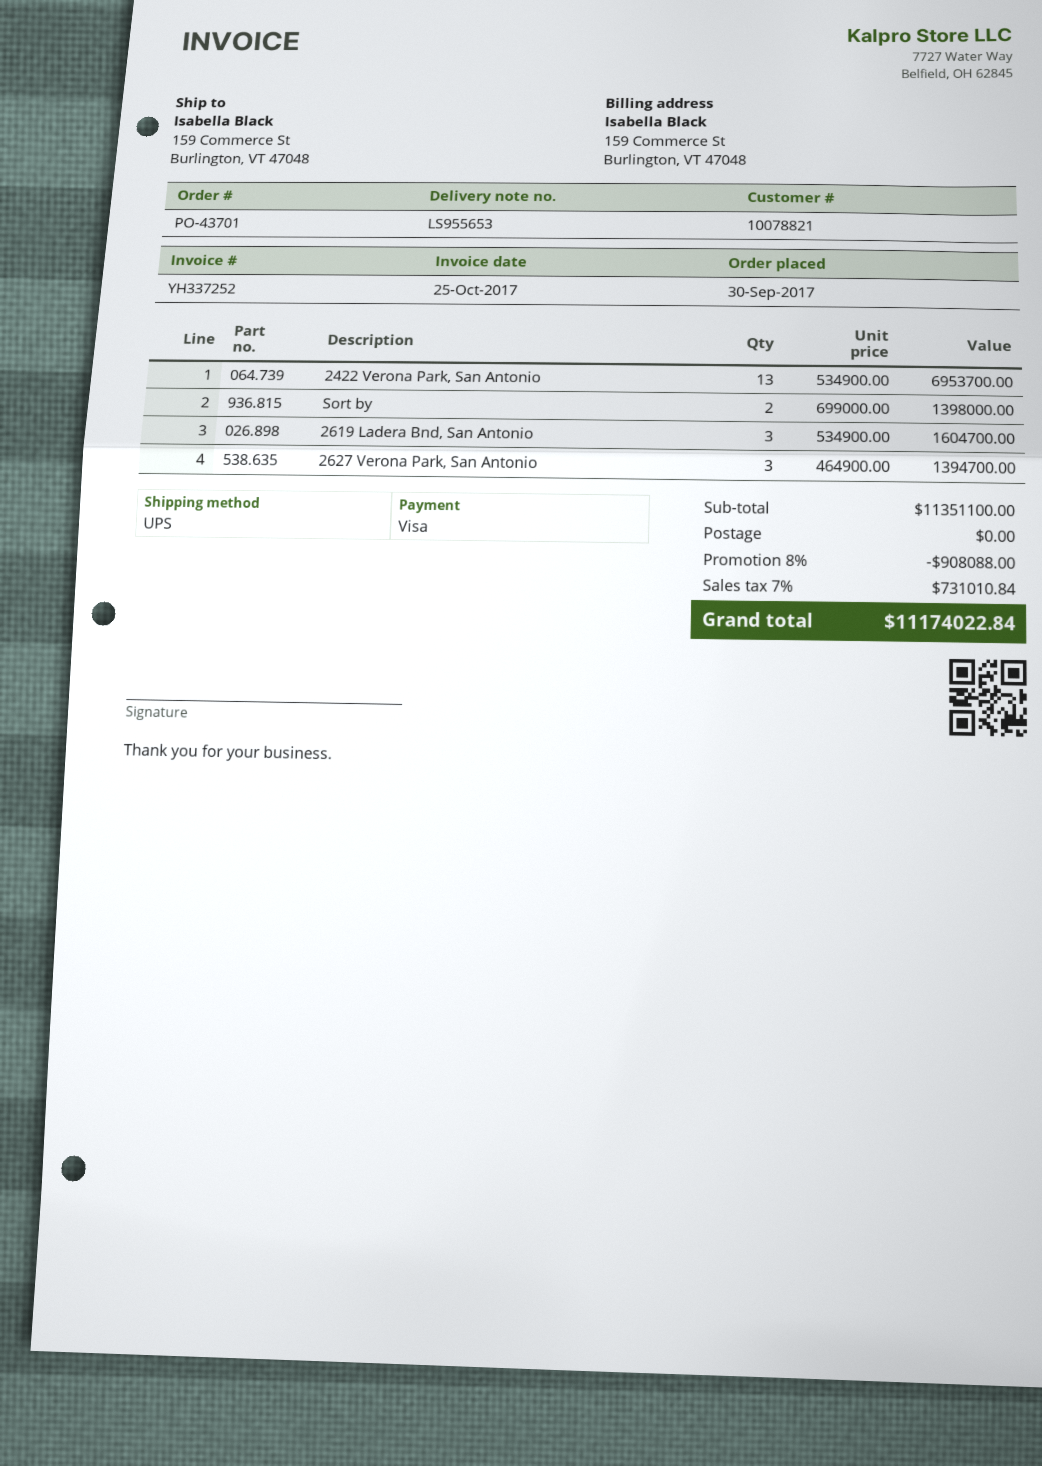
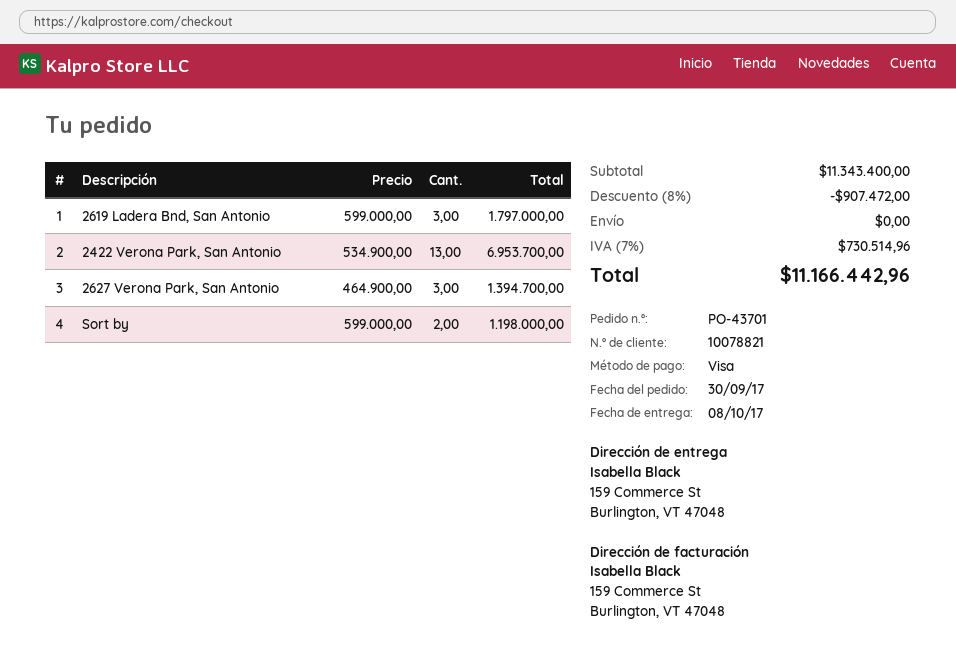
Sort by: 2 x 699000.00 = 1398000.00 -> 2 x 599000.00 = 1198000.00
2619 Ladera Bnd, San Antonio: 3 x 534900.00 = 1604700.00 -> 3 x 599000.00 = 1797000.00
subtotal: 11351100.00 -> 11343400.00
discount: 8% = 908088.00 -> 8% = 907472.00
tax: 7% = 731010.84 -> 7% = 730514.96
total: 11174022.84 -> 11166442.96

